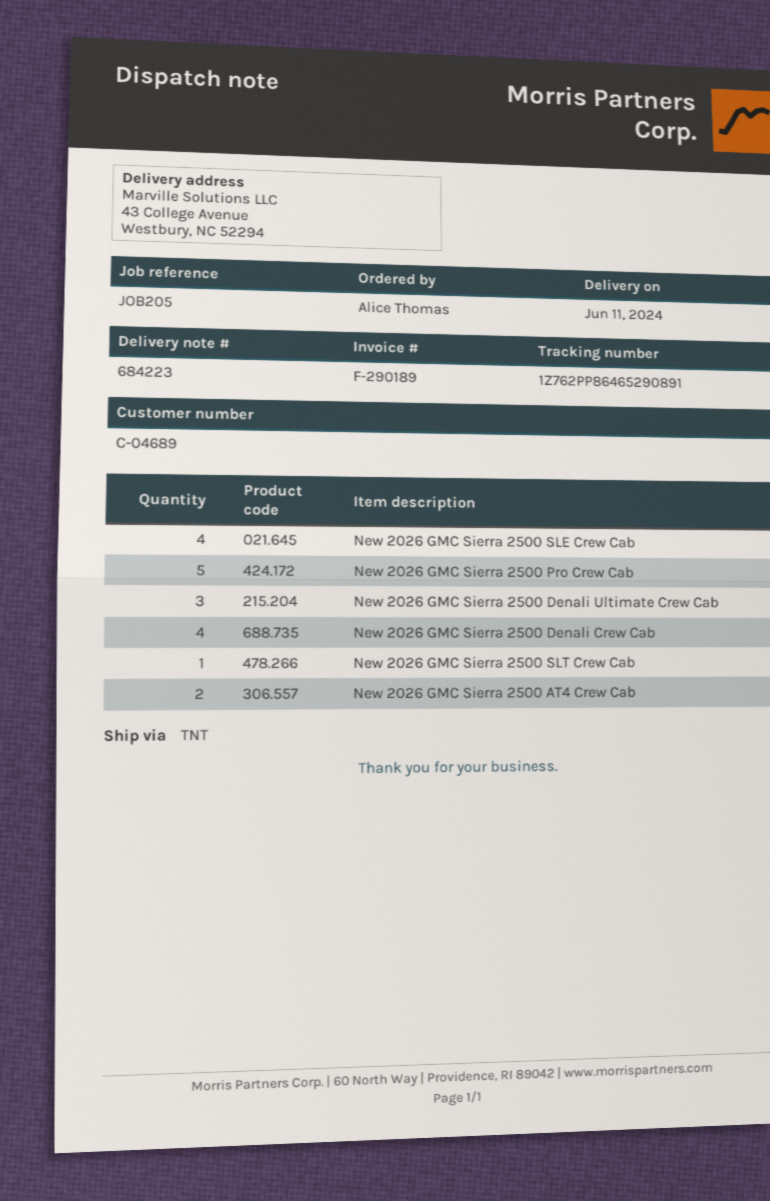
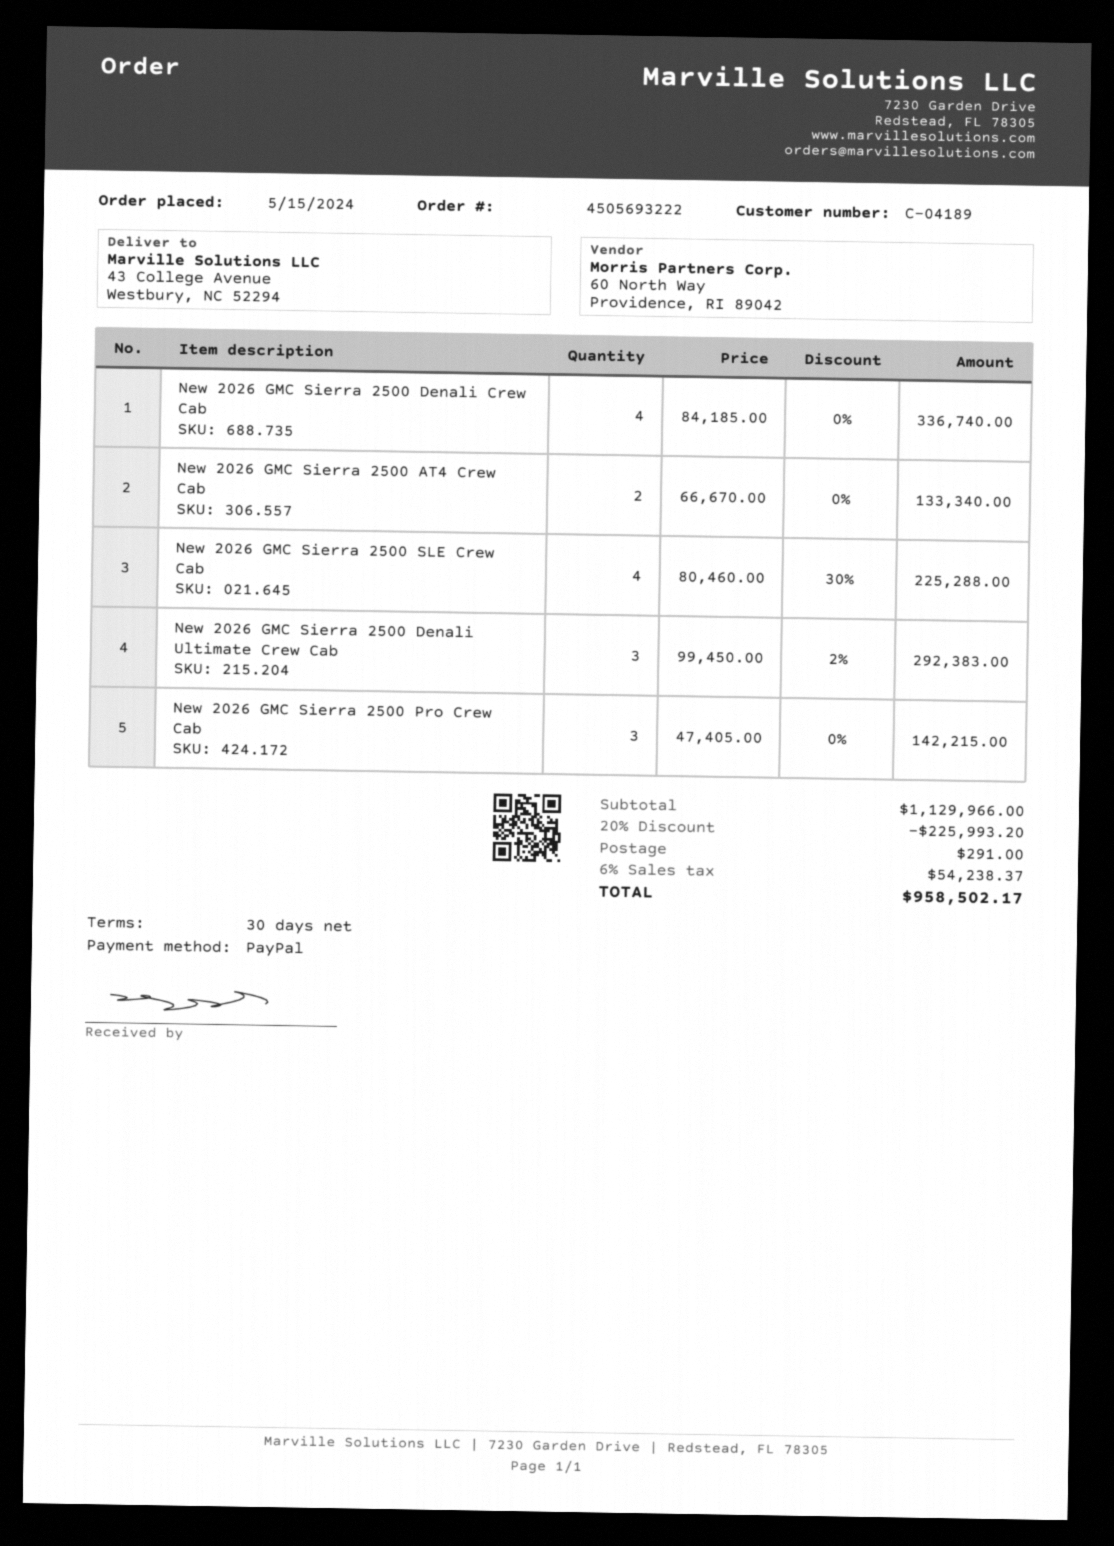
customer number: C-04689 -> C-04189
New 2026 GMC Sierra 2500 Pro Crew Cab: 5 -> 3
New 2026 GMC Sierra 2500 SLT Crew Cab: 1 -> none

